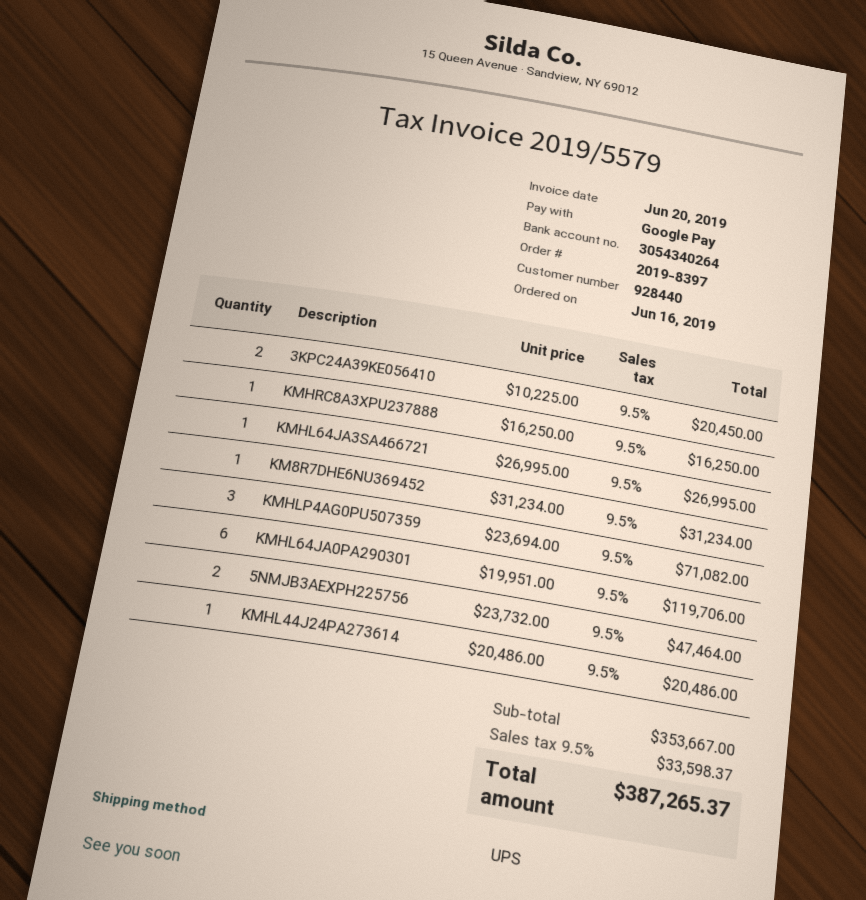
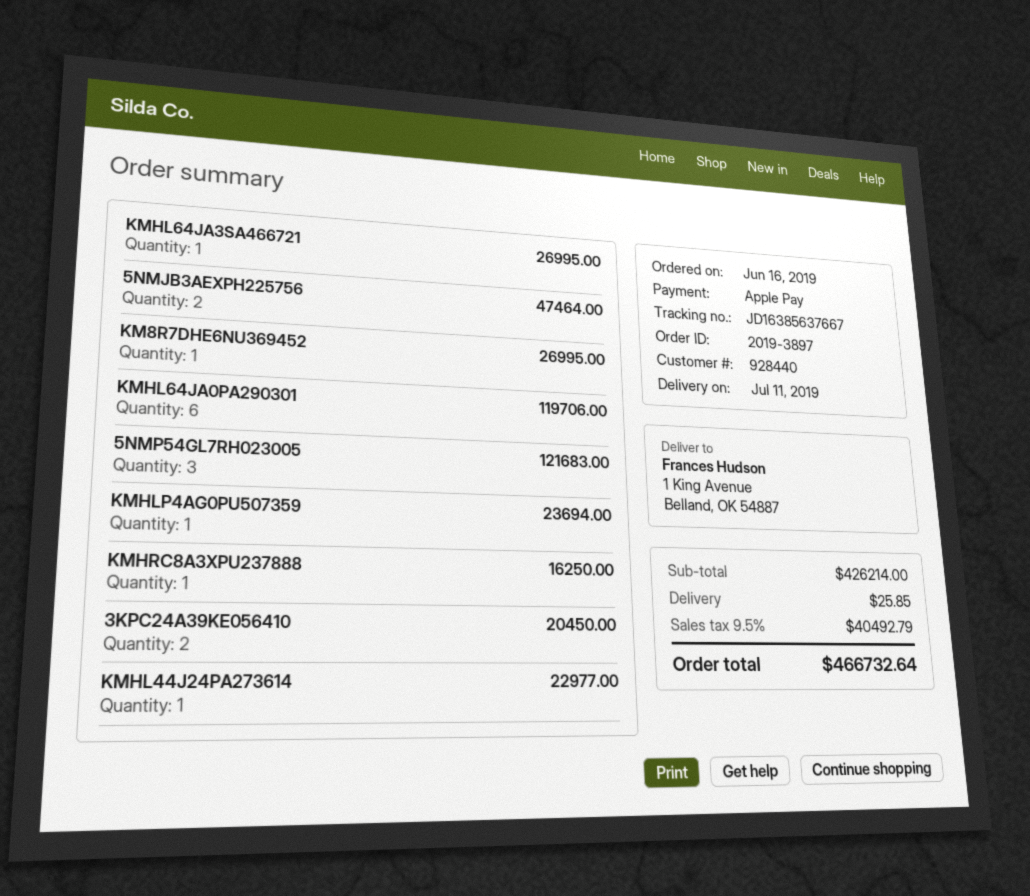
order number: 2019-8397 -> 2019-3897
payment method: Google Pay -> Apple Pay
KM8R7DHE6NU369452: 1 for 31234.00 -> 1 for 26995.00
KMHLP4AG0PU507359: 3 for 71082.00 -> 1 for 23694.00
KMHL44J24PA273614: 1 for 20486.00 -> 1 for 22977.00
5NMP54GL7RH023005: none -> 3 for 121683.00
subtotal: 353667.00 -> 426214.00
shipping: none -> 25.85
tax: 9.5% = 33598.37 -> 9.5% = 40492.79
total: 387265.37 -> 466732.64

